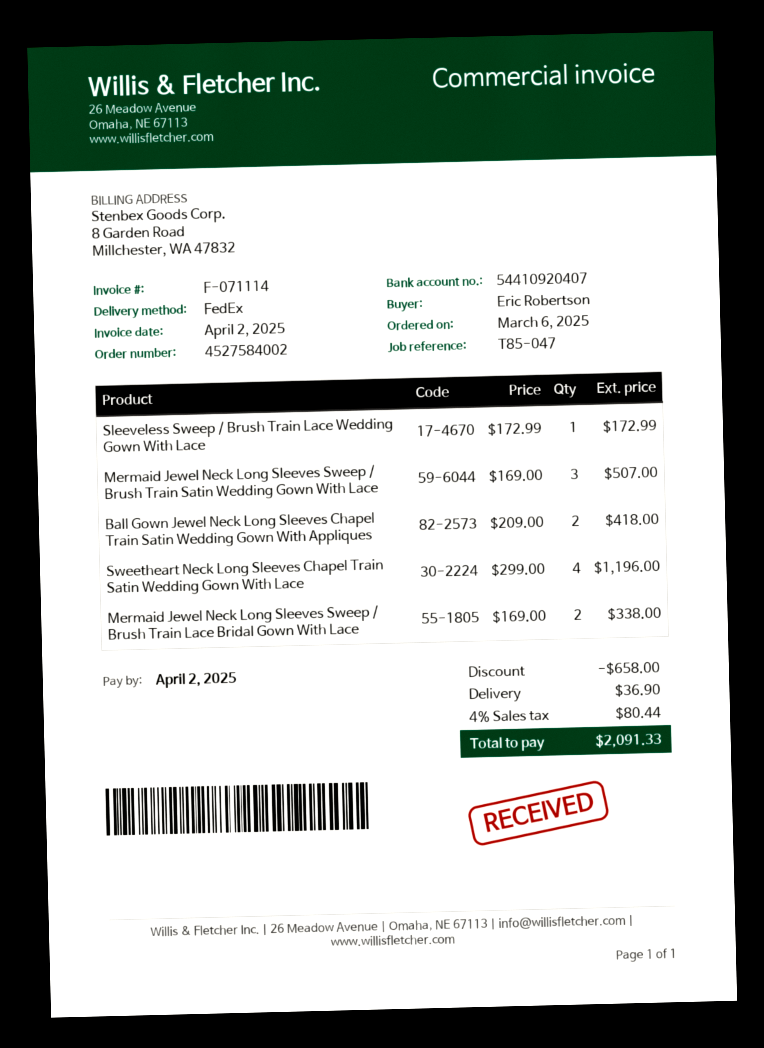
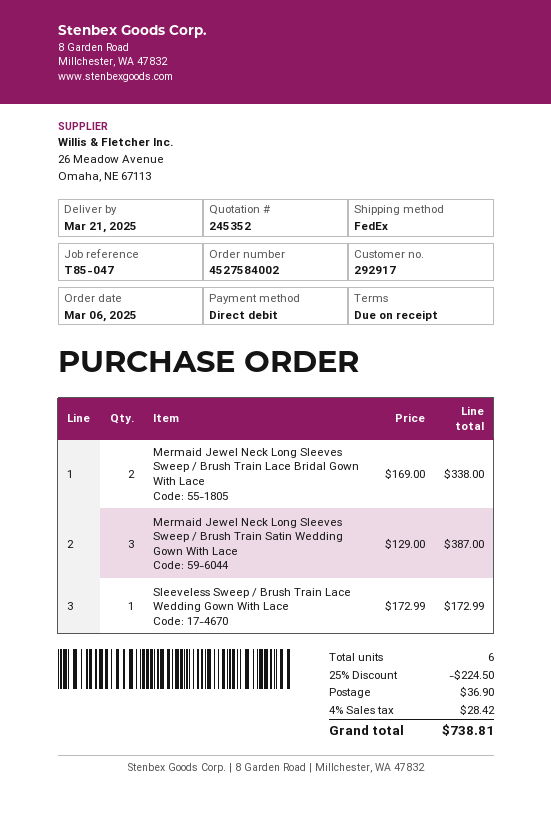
Mermaid Jewel Neck Long Sleeves Sweep / Brush Train Satin Wedding Gown With Lace: 3 x 169.00 = 507.00 -> 3 x 129.00 = 387.00
Ball Gown Jewel Neck Long Sleeves Chapel Train Satin Wedding Gown With Appliques: 2 x 209.00 = 418.00 -> none
Sweetheart Neck Long Sleeves Chapel Train Satin Wedding Gown With Lace: 4 x 299.00 = 1196.00 -> none
discount: 658.00 -> 224.50
tax: 4% = 80.44 -> 4% = 28.42
total: 2091.33 -> 738.81

